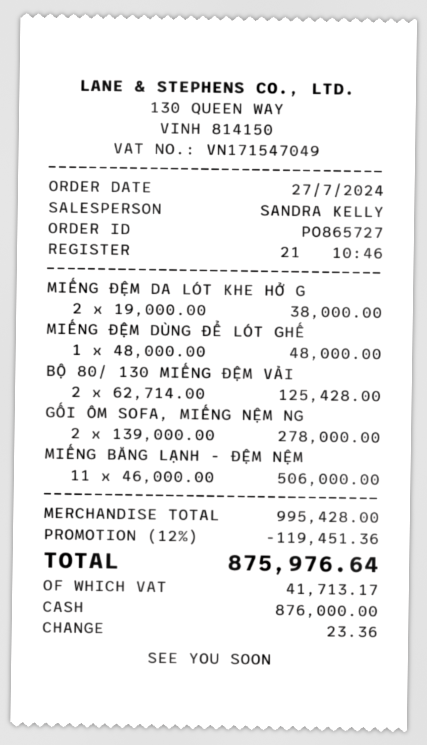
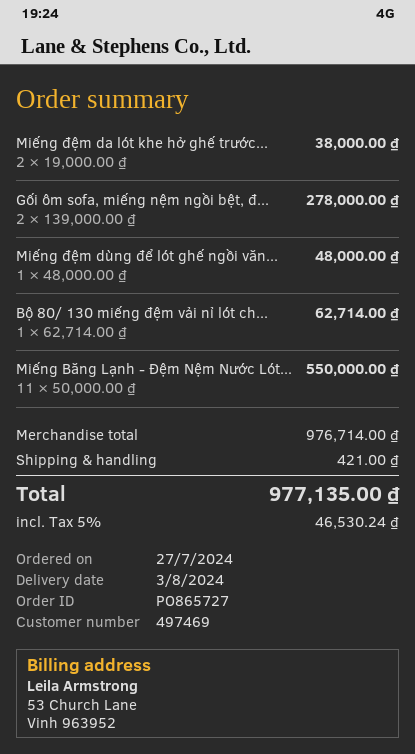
BỘ 80/ 130 MIẾNG ĐỆM VẢI: 2 x 62714.00 = 125428.00 -> 1 x 62714.00 = 62714.00
MIẾNG BĂNG LẠNH - ĐỆM NỆM: 11 x 46000.00 = 506000.00 -> 11 x 50000.00 = 550000.00
subtotal: 995428.00 -> 976714.00
discount: 12% = 119451.36 -> none
shipping: none -> 421.00
tax: 41713.17 -> 46530.24
total: 875976.64 -> 977135.00

